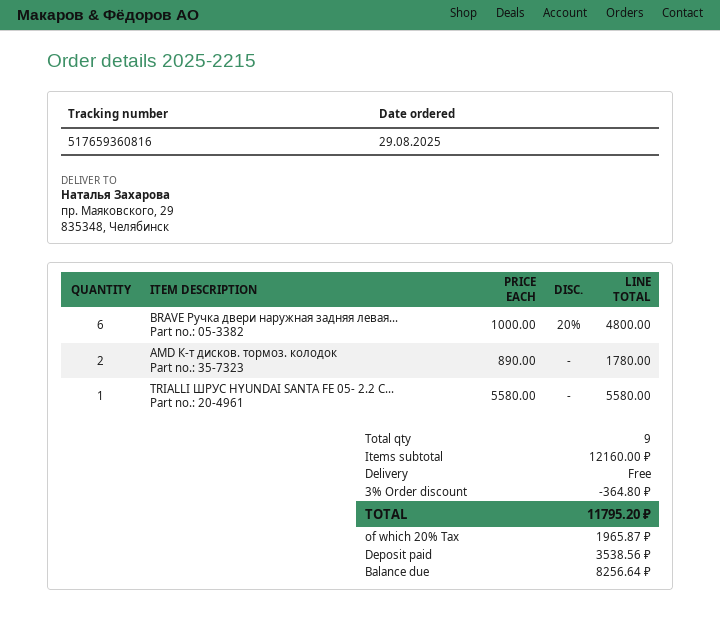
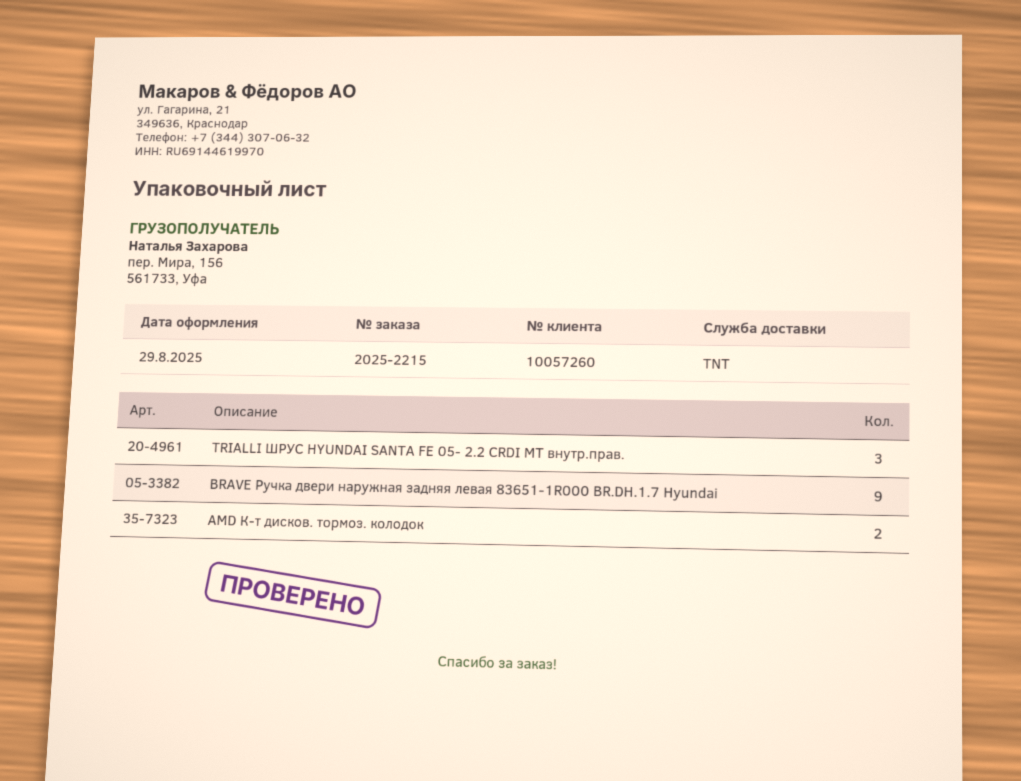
ship to: пр. Маяковского, 29, 835348, Челябинск -> пер. Мира, 156, 561733, Уфа
BRAVE Ручка двери наружная задняя левая...: 6 -> 9
TRIALLI ШРУС HYUNDAI SANTA FE 05- 2.2 C...: 1 -> 3

